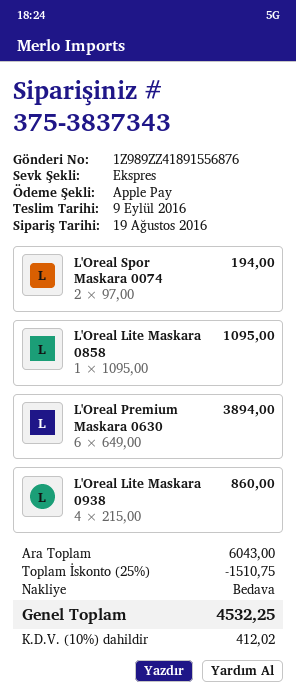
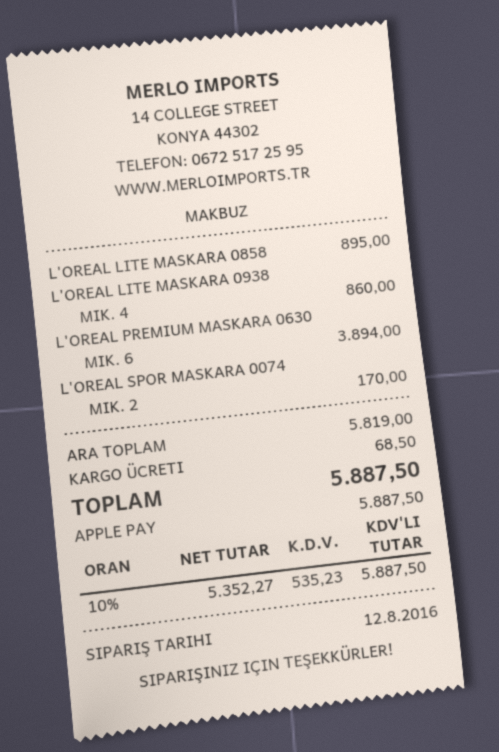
order date: 2016-08-19 -> 2016-08-12
L'Oreal Spor Maskara 0074: 2 for 194.00 -> 2 for 170.00
L'Oreal Lite Maskara 0858: 1 for 1095.00 -> 1 for 895.00
subtotal: 6043.00 -> 5819.00
discount: 25% = 1510.75 -> none
shipping: 0.00 -> 68.50
tax: 10% = 412.02 -> 10% = 535.23
total: 4532.25 -> 5887.50

